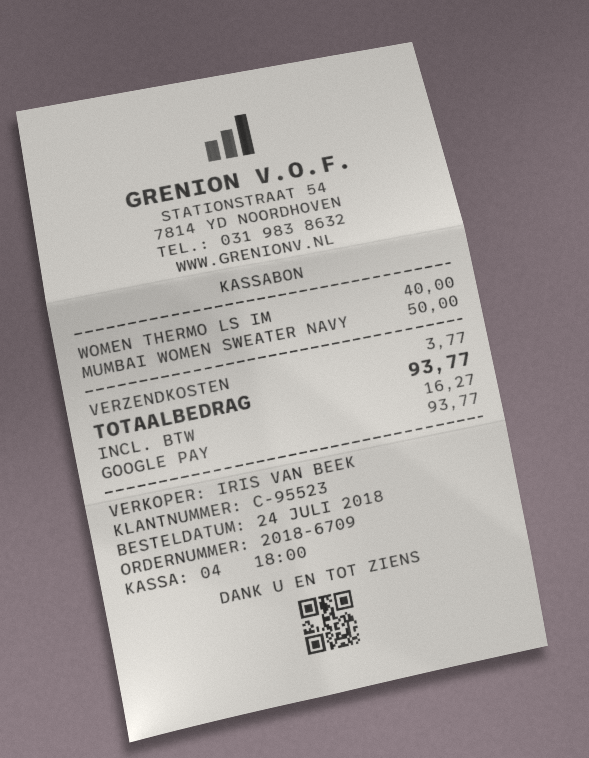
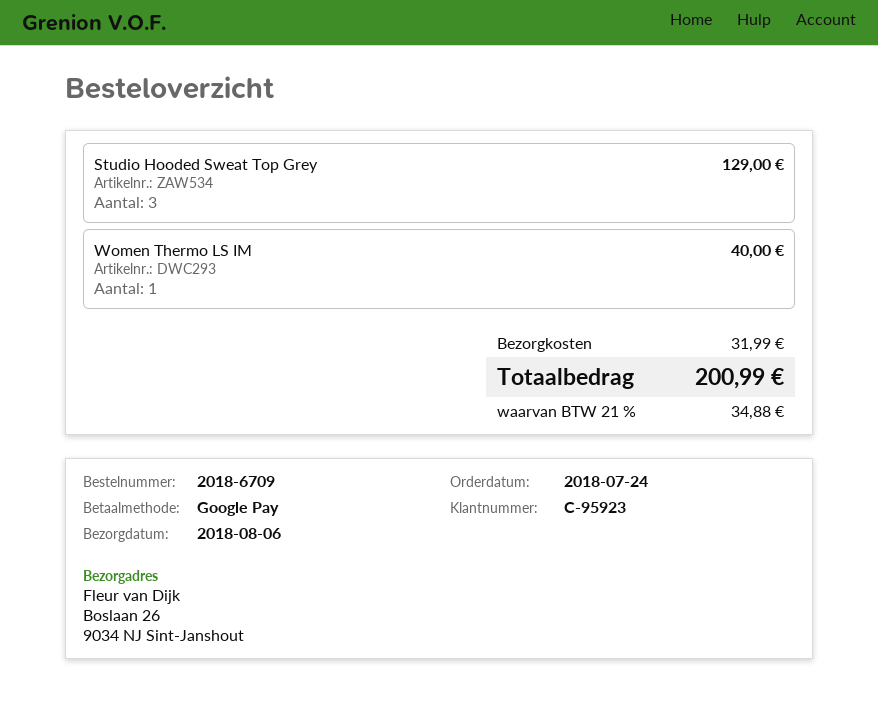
customer number: C-95523 -> C-95923
MUMBAI WOMEN SWEATER NAVY: 1 for 50.00 -> none
Studio Hooded Sweat Top Grey: none -> 3 for 129.00
shipping: 3.77 -> 31.99
tax: 16.27 -> 34.88
total: 93.77 -> 200.99

